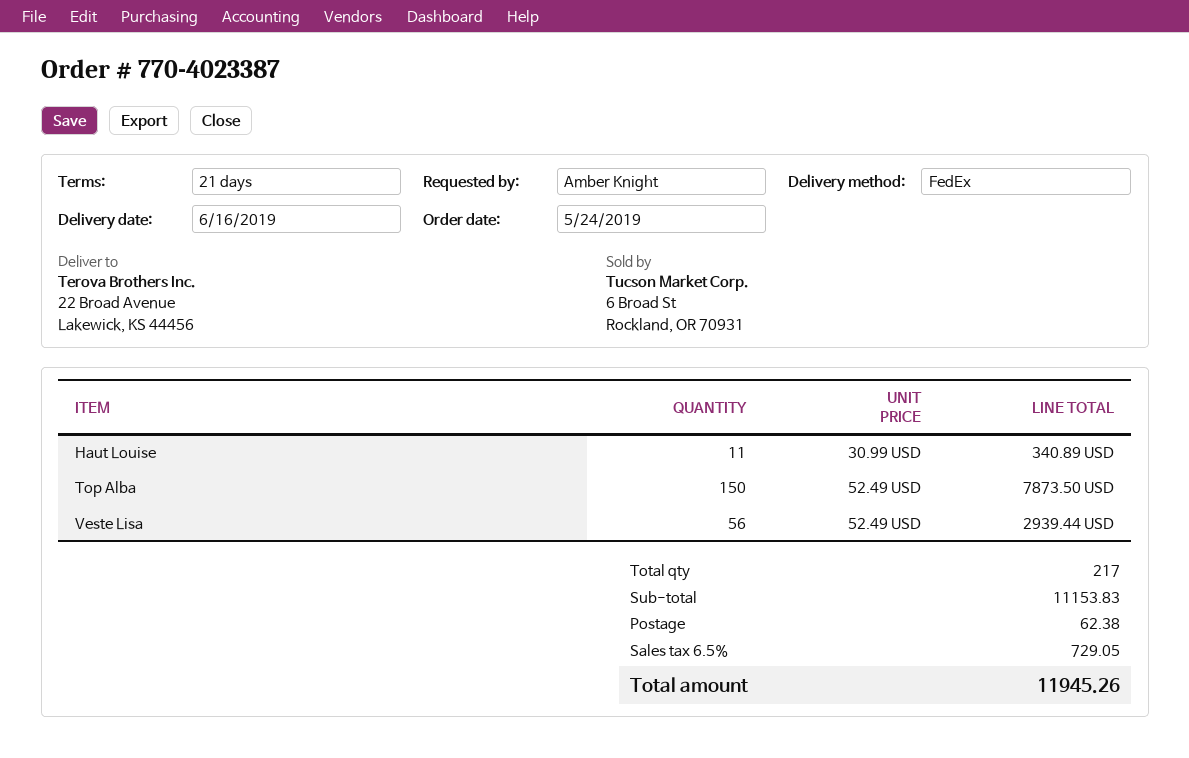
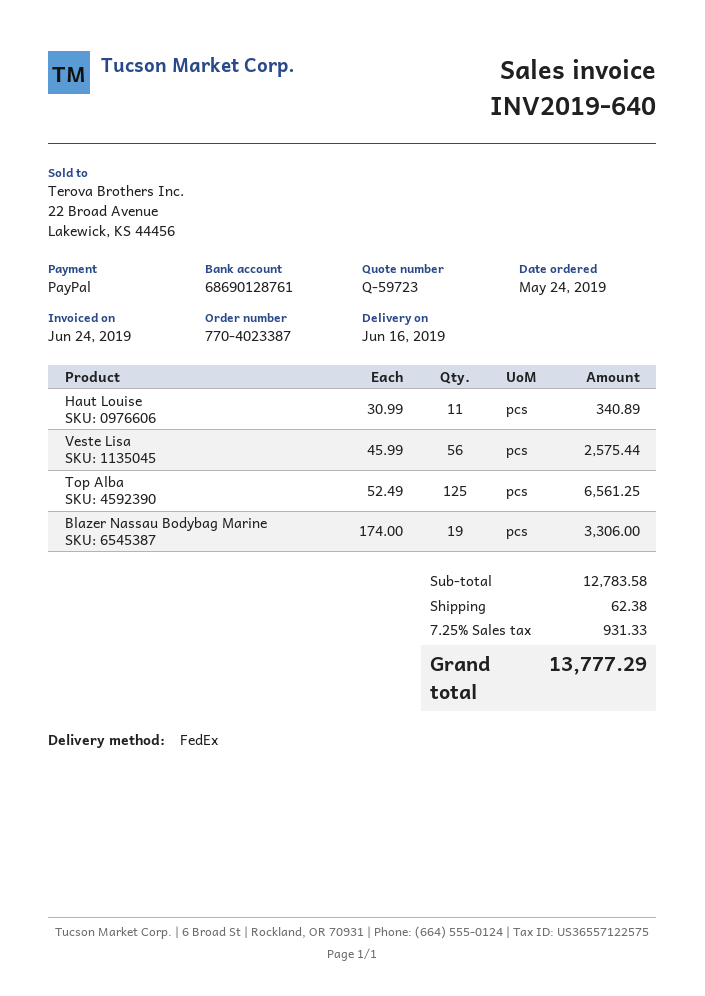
Top Alba: 150 x 52.49 = 7873.50 -> 125 x 52.49 = 6561.25
Veste Lisa: 56 x 52.49 = 2939.44 -> 56 x 45.99 = 2575.44
Blazer Nassau Bodybag Marine: none -> 19 x 174.00 = 3306.00
subtotal: 11153.83 -> 12783.58
tax: 6.5% = 729.05 -> 7.25% = 931.33
total: 11945.26 -> 13777.29

